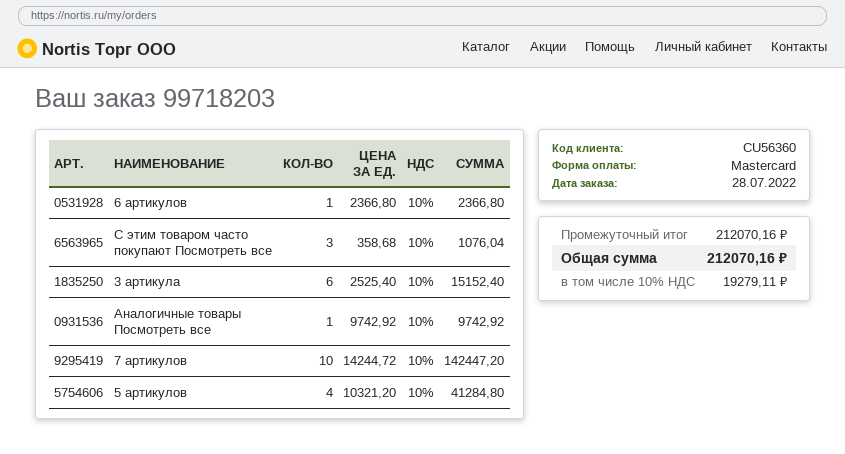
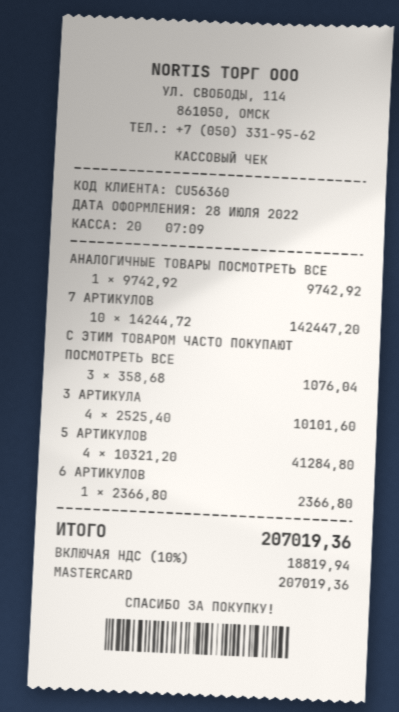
3 артикула: 6 x 2525.40 = 15152.40 -> 4 x 2525.40 = 10101.60
tax: 10% = 19279.11 -> 10% = 18819.94
total: 212070.16 -> 207019.36

